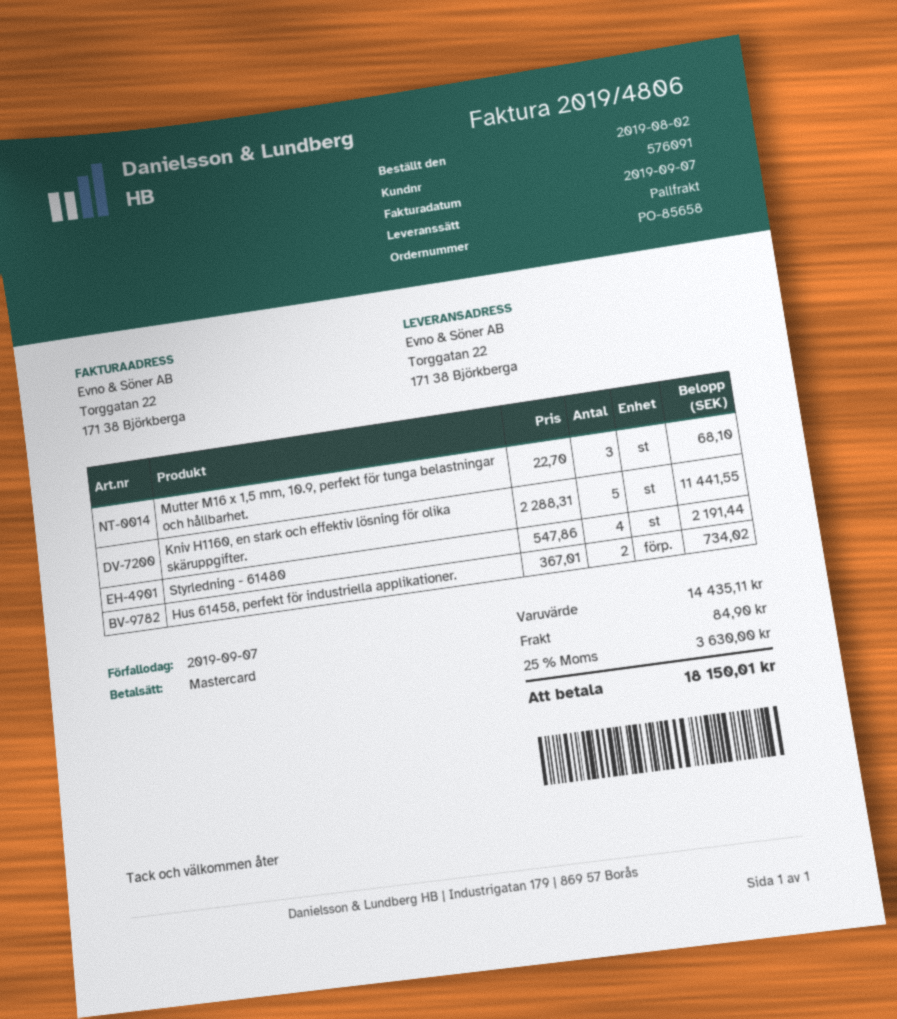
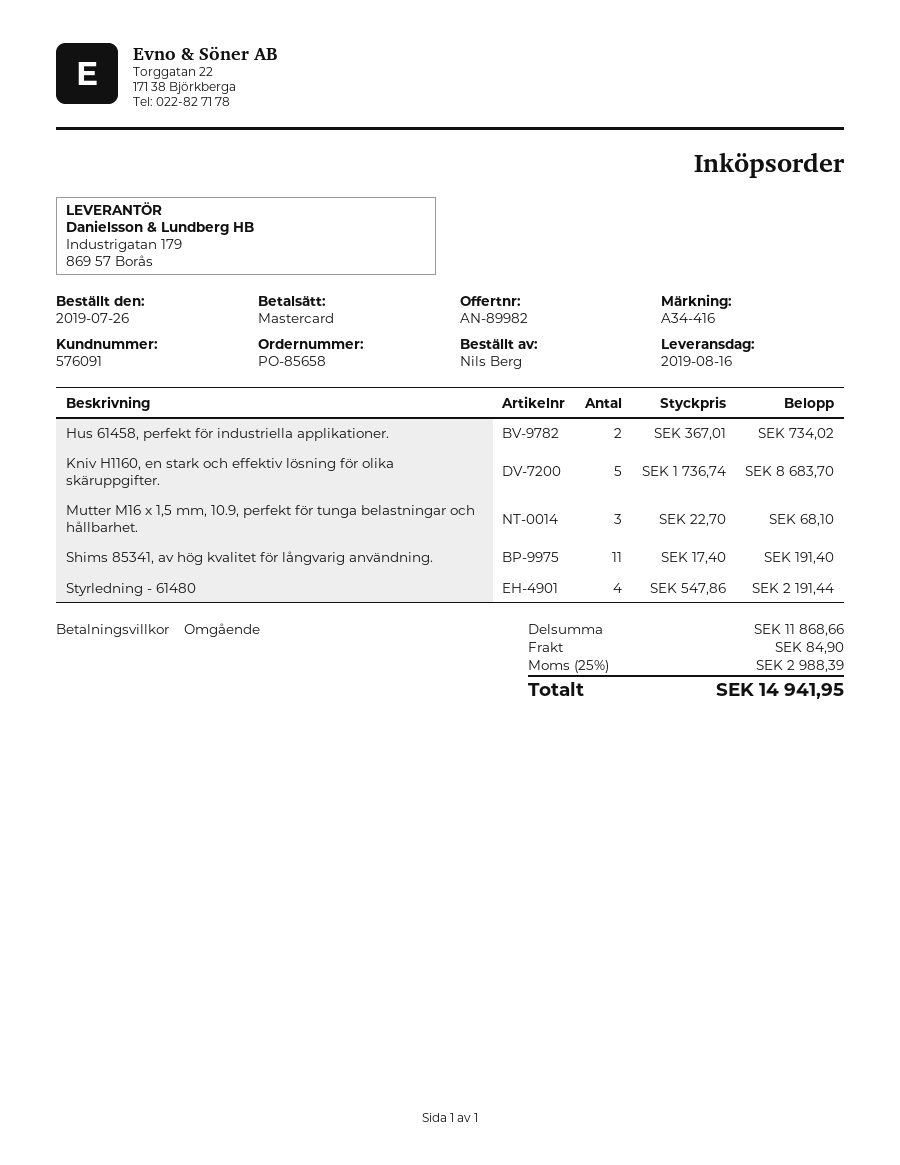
order date: 2019-08-02 -> 2019-07-26
Kniv H1160, en stark och effektiv lösning för olika skäruppgifter.: 5 x 2288.31 = 11441.55 -> 5 x 1736.74 = 8683.70
Shims 85341, av hög kvalitet för långvarig användning.: none -> 11 x 17.40 = 191.40
subtotal: 14435.11 -> 11868.66
tax: 25% = 3630.00 -> 25% = 2988.39
total: 18150.01 -> 14941.95

